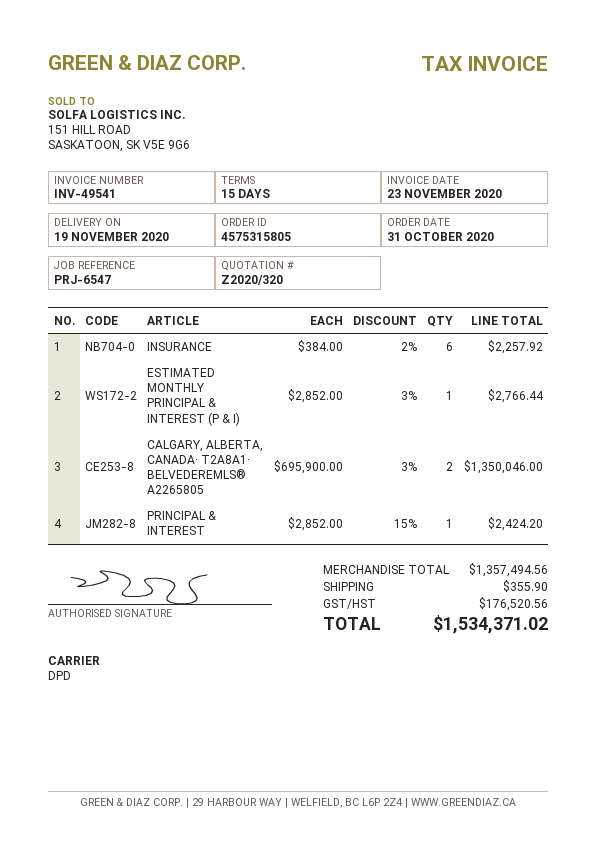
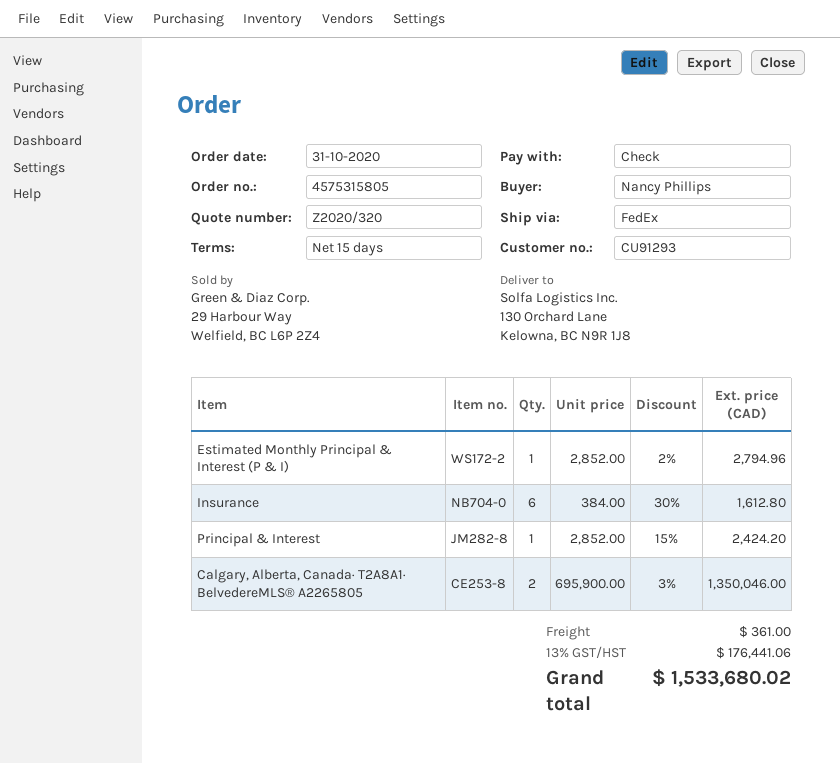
shipping method: DPD -> FedEx
INSURANCE: 6 x 384.00 - 2% = 2257.92 -> 6 x 384.00 - 30% = 1612.80
ESTIMATED MONTHLY PRINCIPAL & INTEREST (P & I): 1 x 2852.00 - 3% = 2766.44 -> 1 x 2852.00 - 2% = 2794.96
shipping: 355.90 -> 361.00
tax: 176520.56 -> 176441.06
total: 1534371.02 -> 1533680.02

